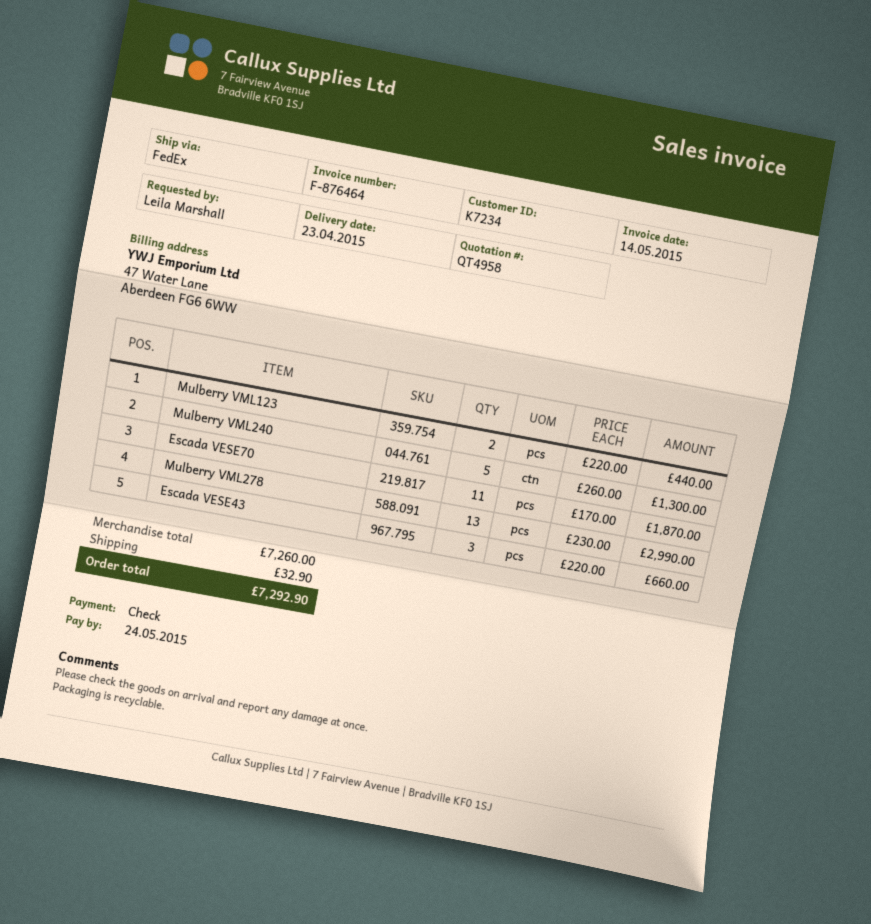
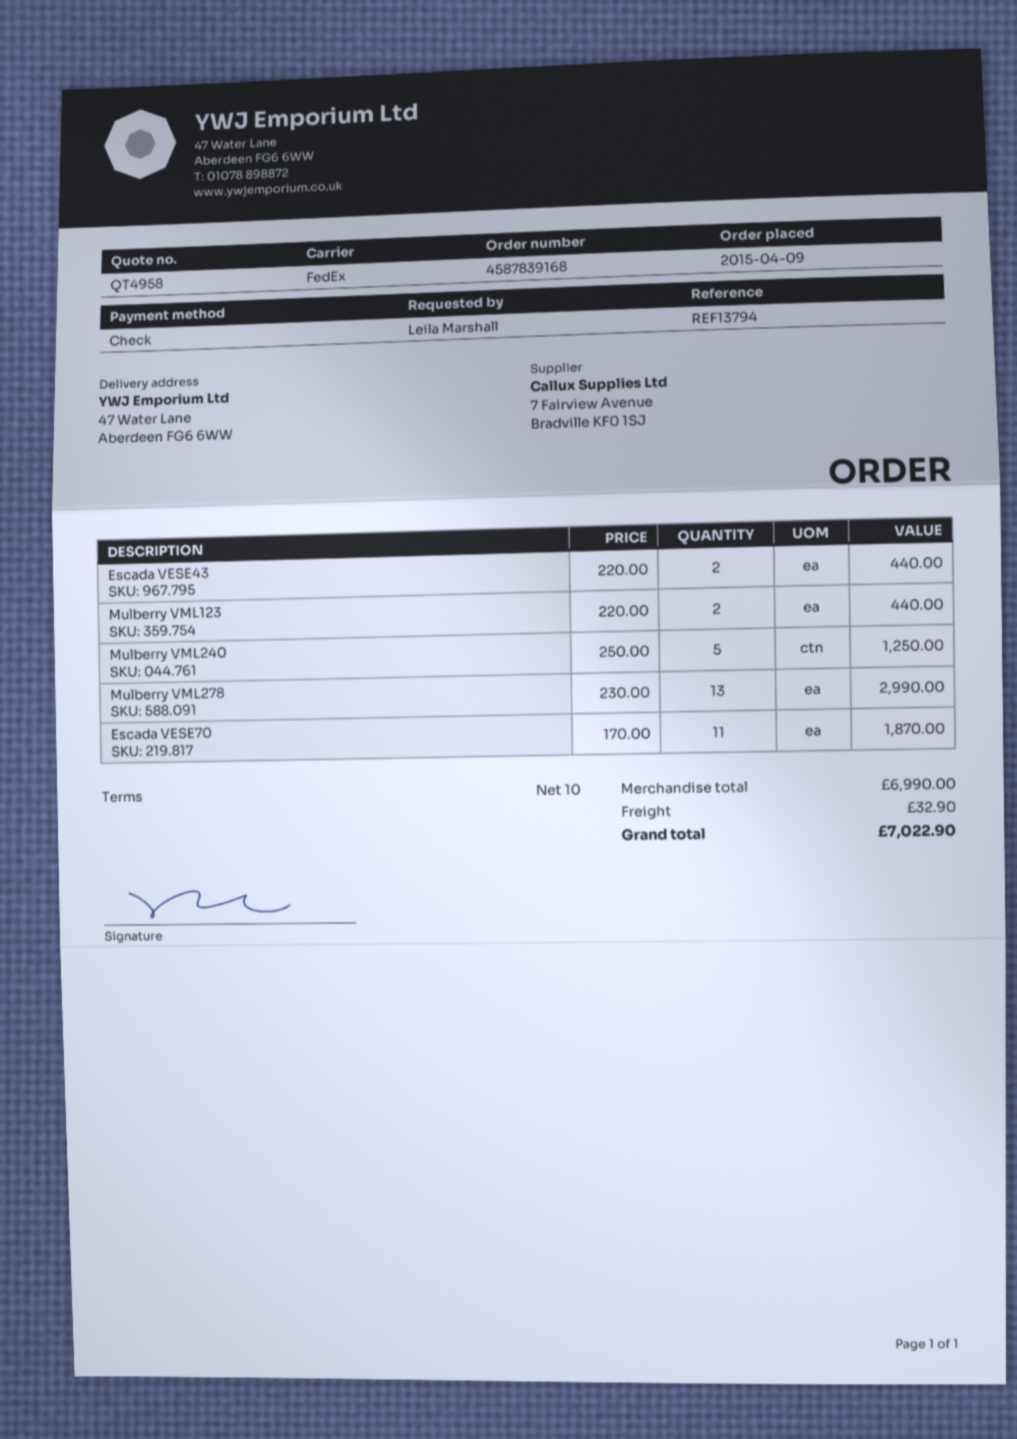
Mulberry VML240: 5 x 260.00 = 1300.00 -> 5 x 250.00 = 1250.00
Escada VESE43: 3 x 220.00 = 660.00 -> 2 x 220.00 = 440.00
subtotal: 7260.00 -> 6990.00
total: 7292.90 -> 7022.90

